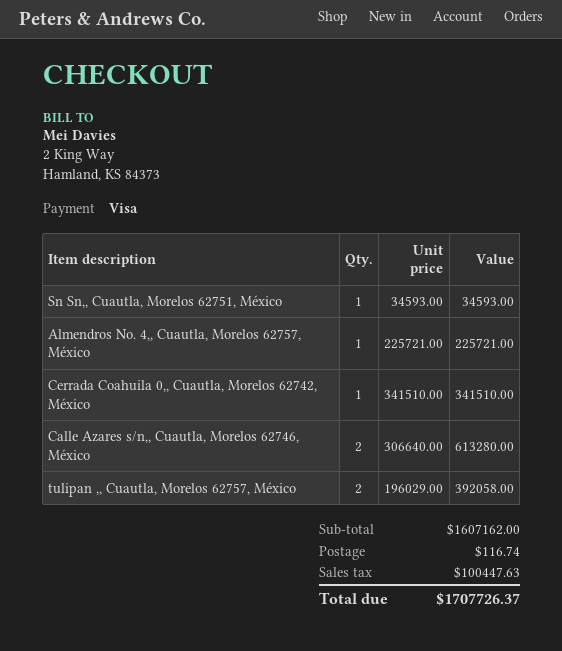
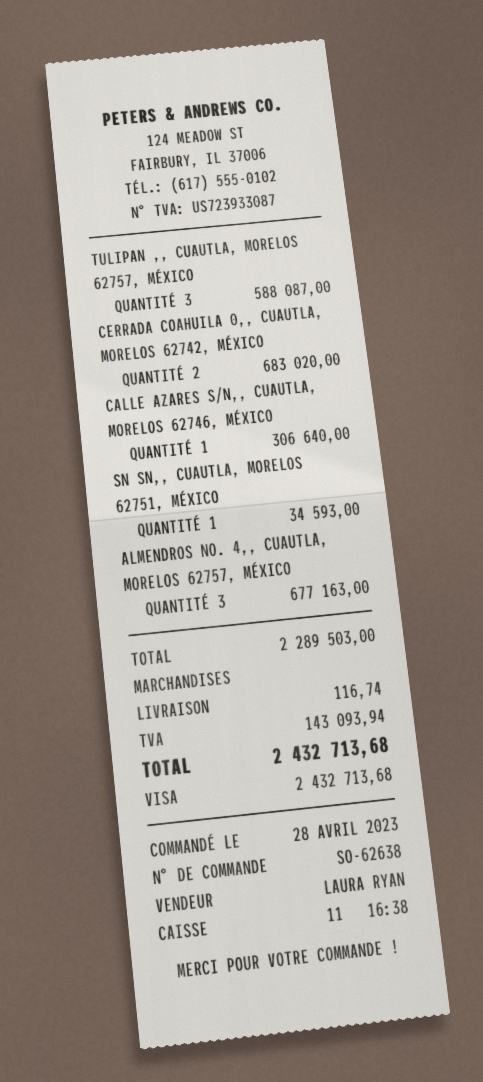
Almendros No. 4,, Cuautla, Morelos 62757, México: 1 for 225721.00 -> 3 for 677163.00
Cerrada Coahuila 0,, Cuautla, Morelos 62742, México: 1 for 341510.00 -> 2 for 683020.00
Calle Azares s/n,, Cuautla, Morelos 62746, México: 2 for 613280.00 -> 1 for 306640.00
tulipan ,, Cuautla, Morelos 62757, México: 2 for 392058.00 -> 3 for 588087.00
subtotal: 1607162.00 -> 2289503.00
tax: 100447.63 -> 143093.94
total: 1707726.37 -> 2432713.68

